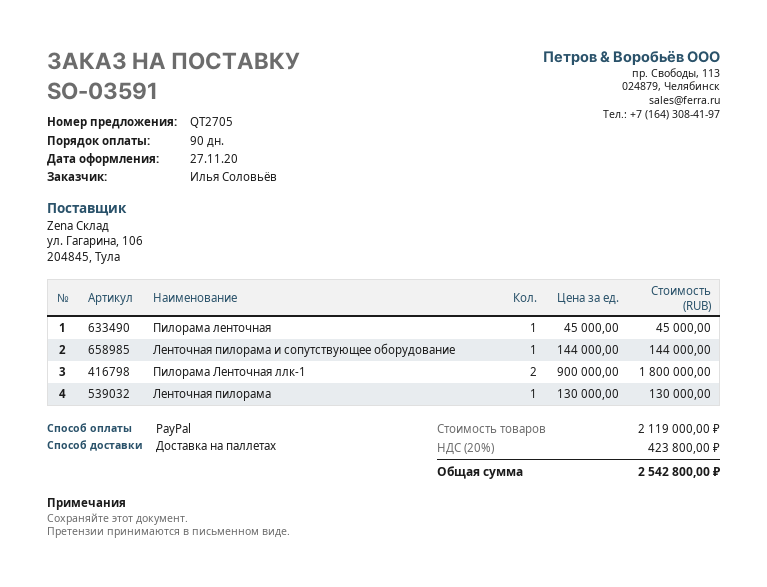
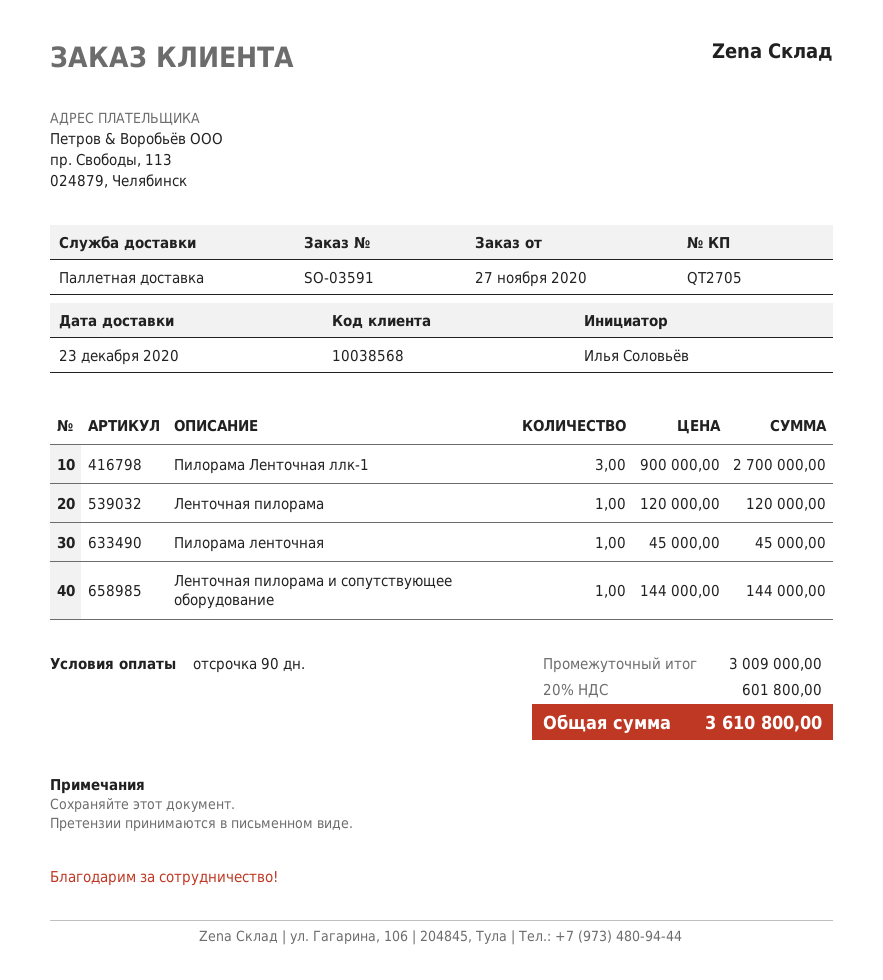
Пилорама Ленточная ллк-1: 2 x 900000.00 = 1800000.00 -> 3 x 900000.00 = 2700000.00
Ленточная пилорама: 1 x 130000.00 = 130000.00 -> 1 x 120000.00 = 120000.00
subtotal: 2119000.00 -> 3009000.00
tax: 20% = 423800.00 -> 20% = 601800.00
total: 2542800.00 -> 3610800.00

